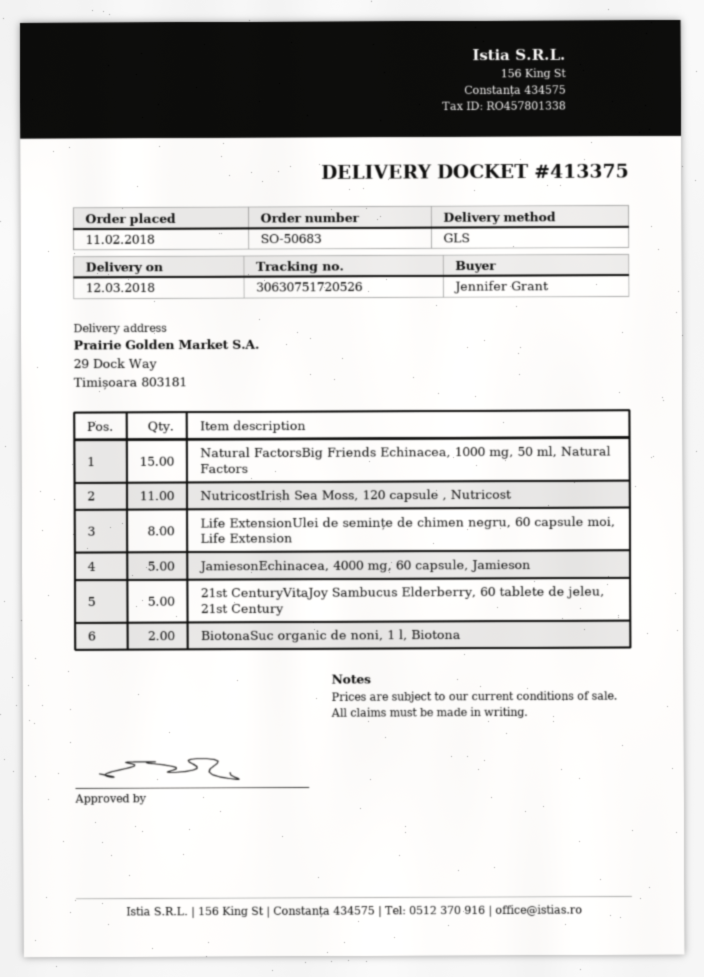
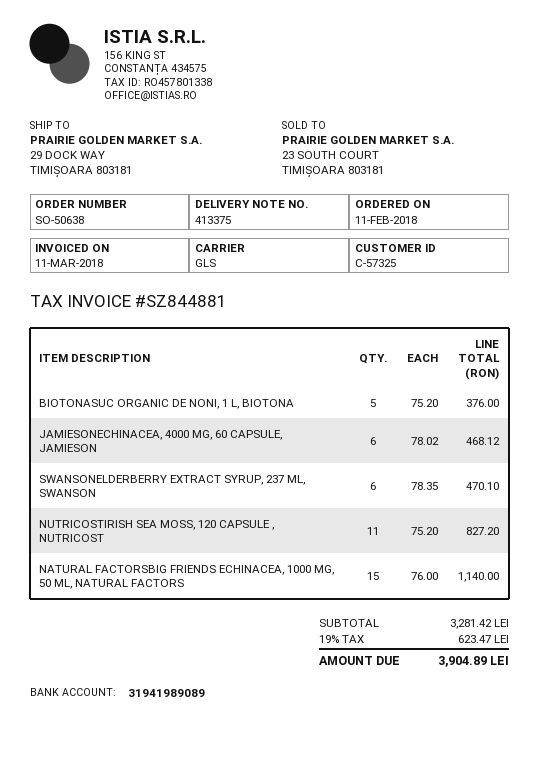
order number: SO-50683 -> SO-50638
Life ExtensionUlei de semințe de chimen negru, 60 capsule moi, Life Extension: 8 -> none
JamiesonEchinacea, 4000 mg, 60 capsule, Jamieson: 5 -> 6
21st CenturyVitaJoy Sambucus Elderberry, 60 tablete de jeleu, 21st Century: 5 -> none
BiotonaSuc organic de noni, 1 l, Biotona: 2 -> 5
SWANSONELDERBERRY EXTRACT SYRUP, 237 ML, SWANSON: none -> 6

